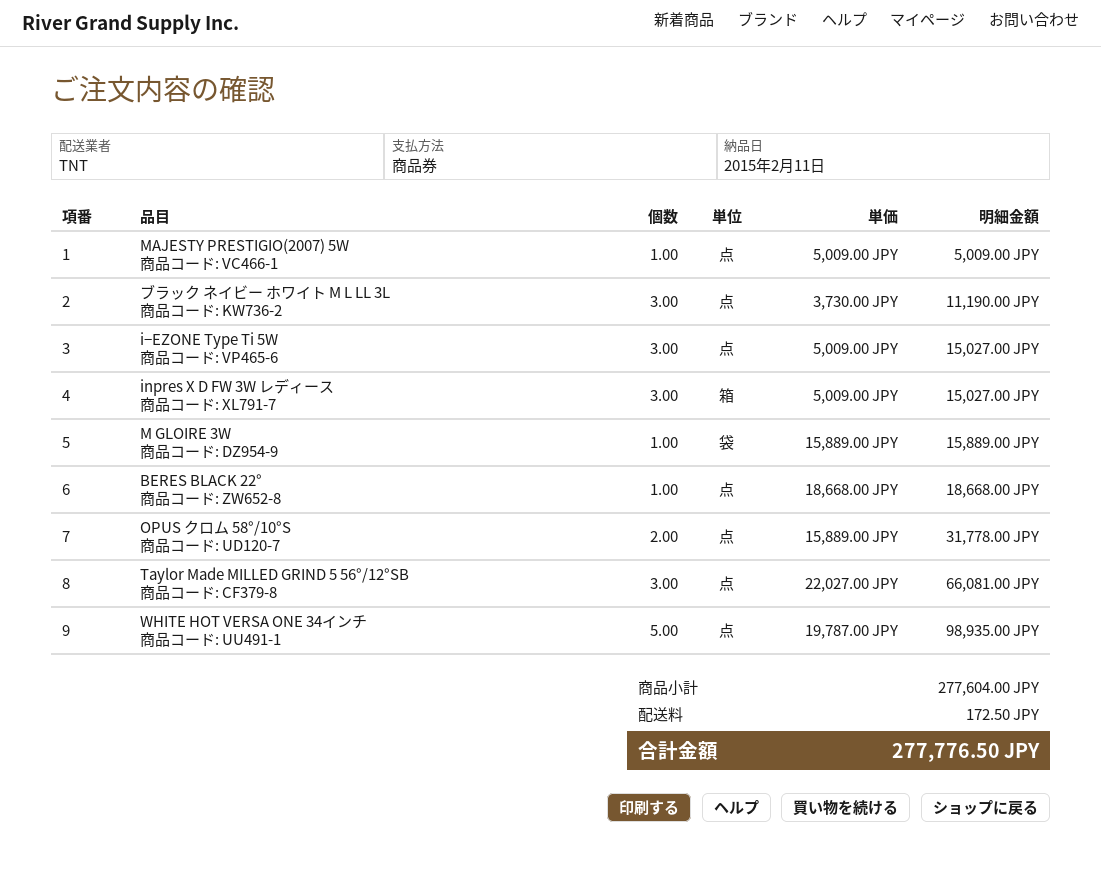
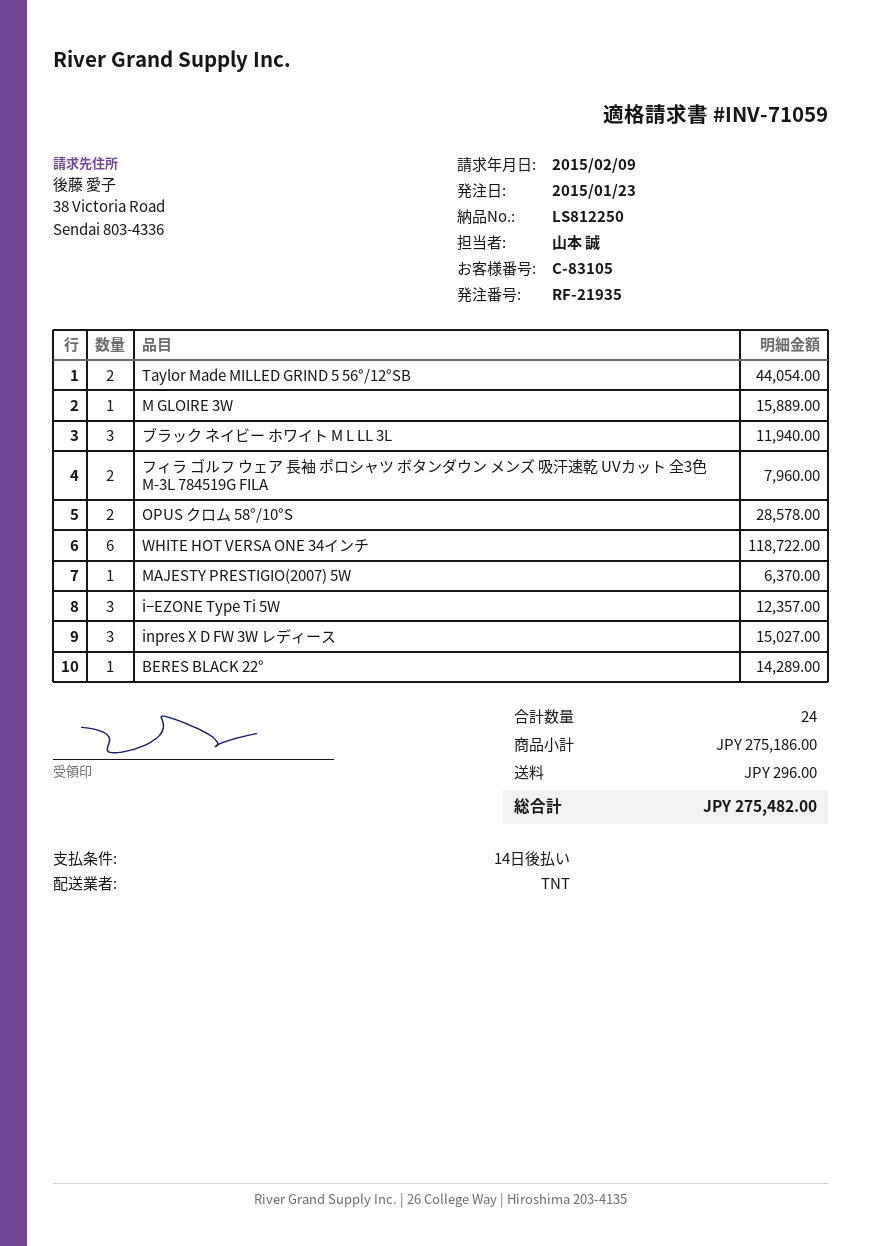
MAJESTY PRESTIGIO(2007) 5W: 1 for 5009.00 -> 1 for 6370.00
ブラック ネイビー ホワイト M L LL 3L: 3 for 11190.00 -> 3 for 11940.00
i−EZONE Type Ti 5W: 3 for 15027.00 -> 3 for 12357.00
BERES BLACK 22°: 1 for 18668.00 -> 1 for 14289.00
OPUS クロム 58°/10°S: 2 for 31778.00 -> 2 for 28578.00
Taylor Made MILLED GRIND 5 56°/12°SB: 3 for 66081.00 -> 2 for 44054.00
WHITE HOT VERSA ONE 34インチ: 5 for 98935.00 -> 6 for 118722.00
フィラ ゴルフ ウェア 長袖 ポロシャツ ボタンダウン メンズ 吸汗速乾 UVカット 全3色 M-3L 784519G FILA: none -> 2 for 7960.00
subtotal: 277604.00 -> 275186.00
shipping: 172.50 -> 296.00
total: 277776.50 -> 275482.00

